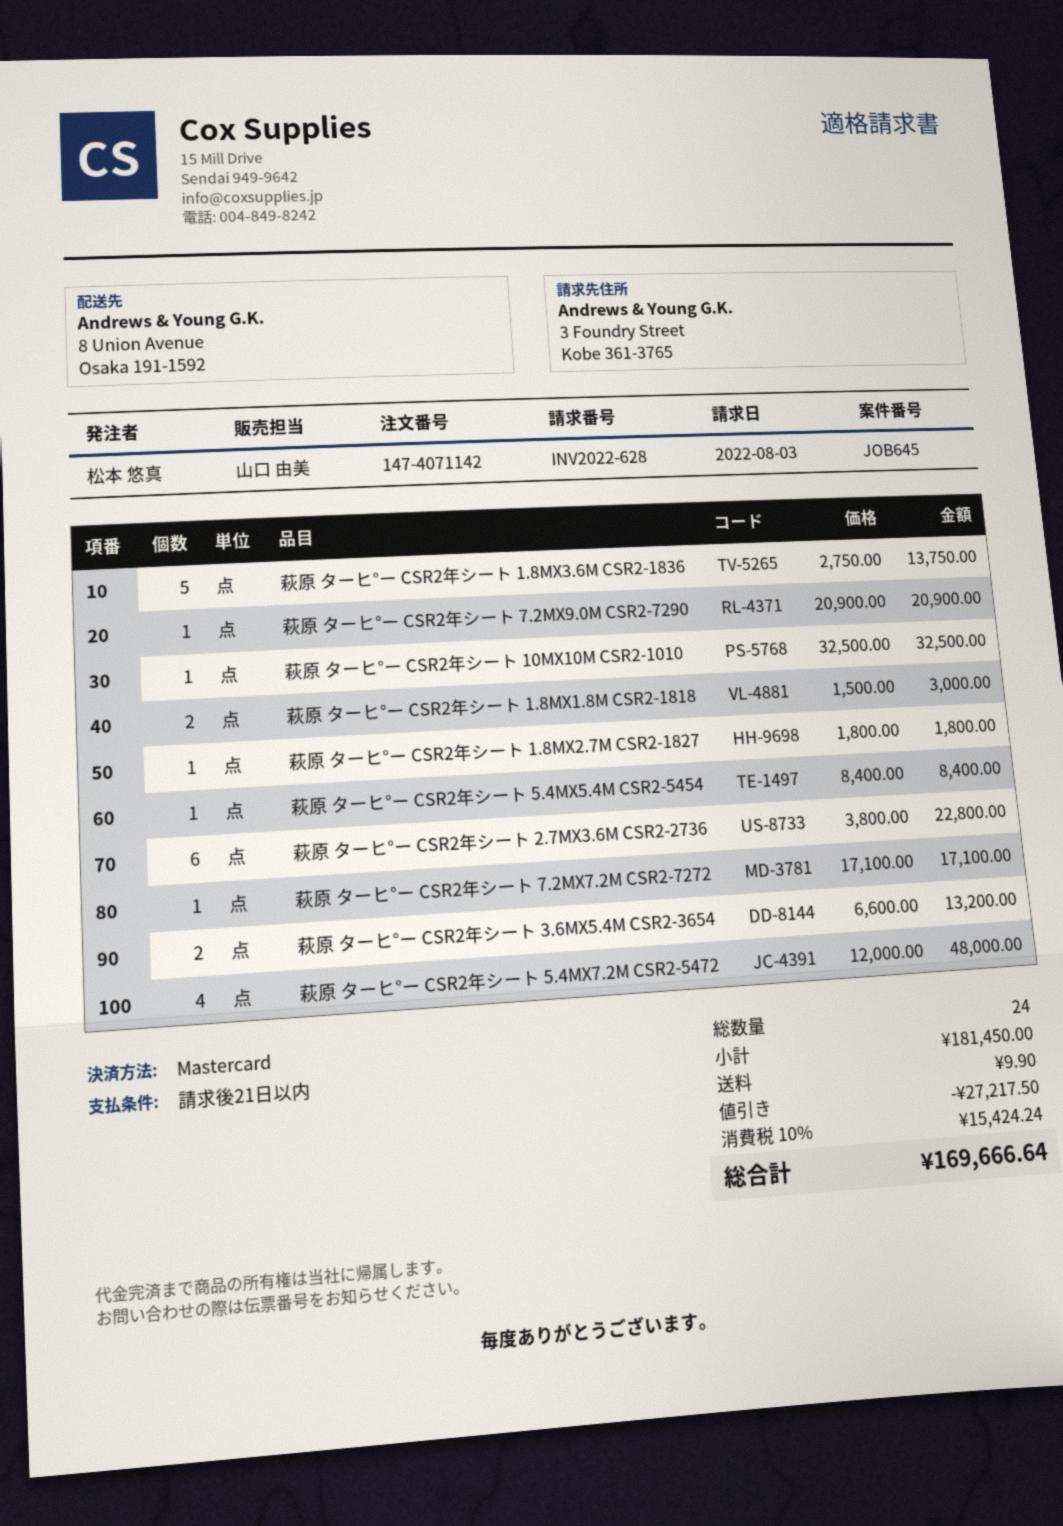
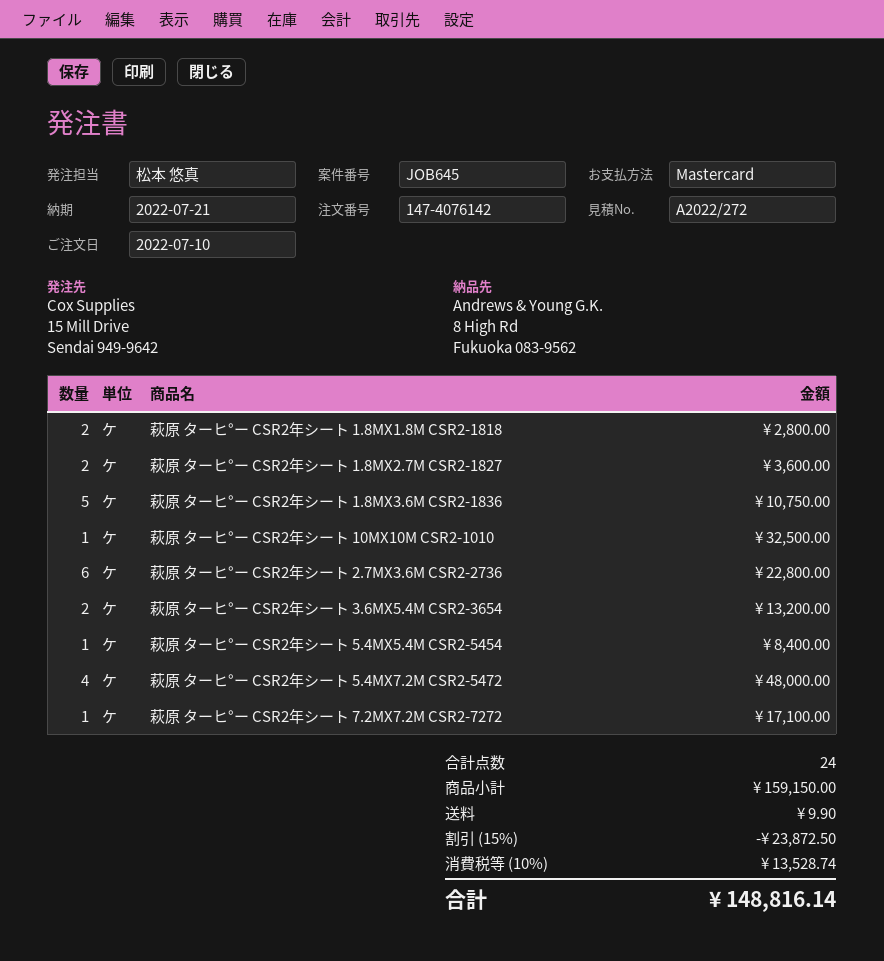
order number: 147-4071142 -> 147-4076142
ship to: 8 Union Avenue, Osaka 191-1592 -> 8 High Rd, Fukuoka 083-9562
萩原 ターヒ°ー CSR2年シート 1.8MX3.6M CSR2-1836: 5 for 13750.00 -> 5 for 10750.00
萩原 ターヒ°ー CSR2年シート 7.2MX9.0M CSR2-7290: 1 for 20900.00 -> none
萩原 ターヒ°ー CSR2年シート 1.8MX1.8M CSR2-1818: 2 for 3000.00 -> 2 for 2800.00
萩原 ターヒ°ー CSR2年シート 1.8MX2.7M CSR2-1827: 1 for 1800.00 -> 2 for 3600.00
subtotal: 181450.00 -> 159150.00
discount: 27217.50 -> 23872.50
tax: 10% = 15424.24 -> 10% = 13528.74
total: 169666.64 -> 148816.14

